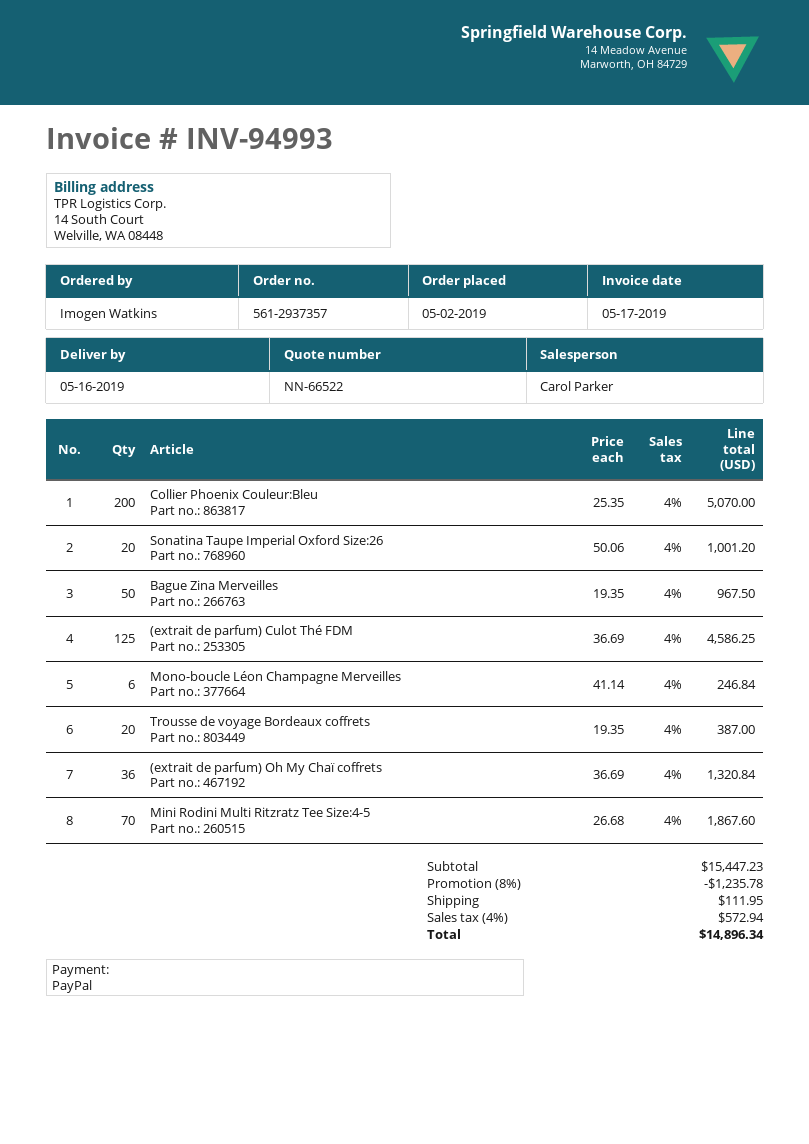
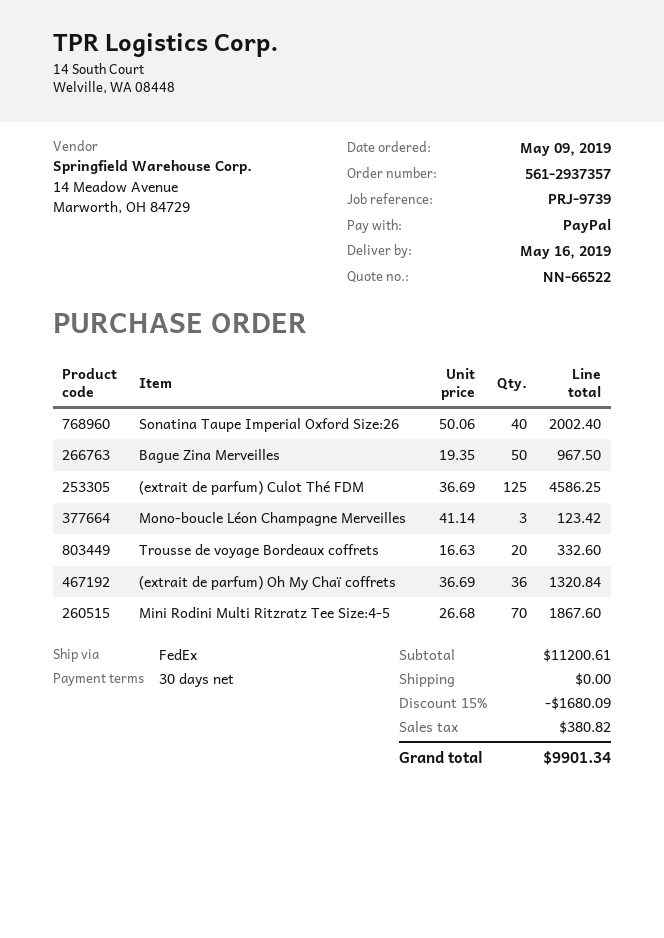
order date: 2019-05-02 -> 2019-05-09
Collier Phoenix Couleur:Bleu: 200 x 25.35 = 5070.00 -> none
Sonatina Taupe Imperial Oxford Size:26: 20 x 50.06 = 1001.20 -> 40 x 50.06 = 2002.40
Mono-boucle Léon Champagne Merveilles: 6 x 41.14 = 246.84 -> 3 x 41.14 = 123.42
Trousse de voyage Bordeaux coffrets: 20 x 19.35 = 387.00 -> 20 x 16.63 = 332.60
subtotal: 15447.23 -> 11200.61
discount: 8% = 1235.78 -> 15% = 1680.09
shipping: 111.95 -> 0.00
tax: 572.94 -> 380.82
total: 14896.34 -> 9901.34

